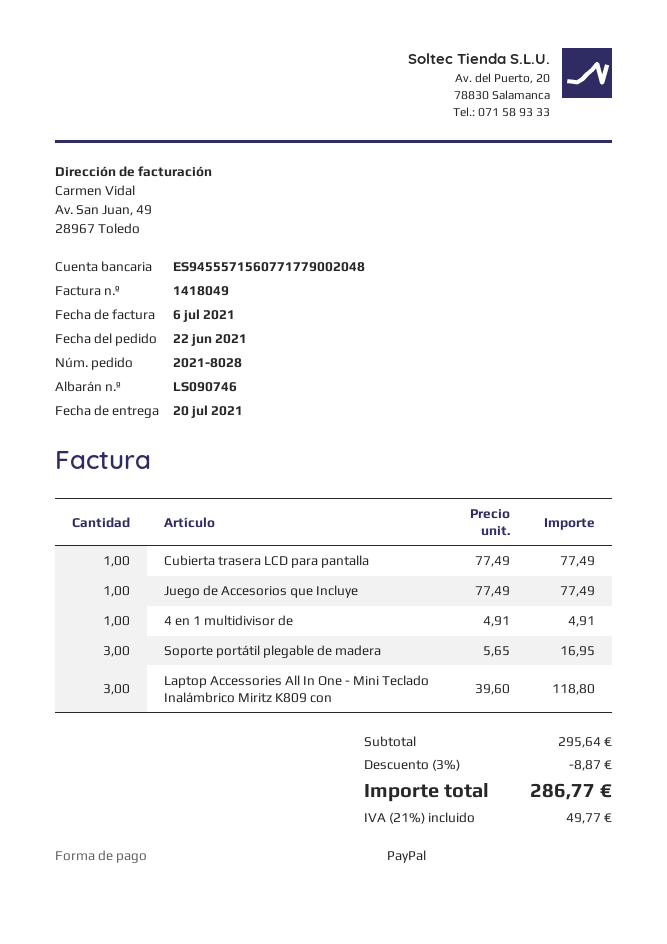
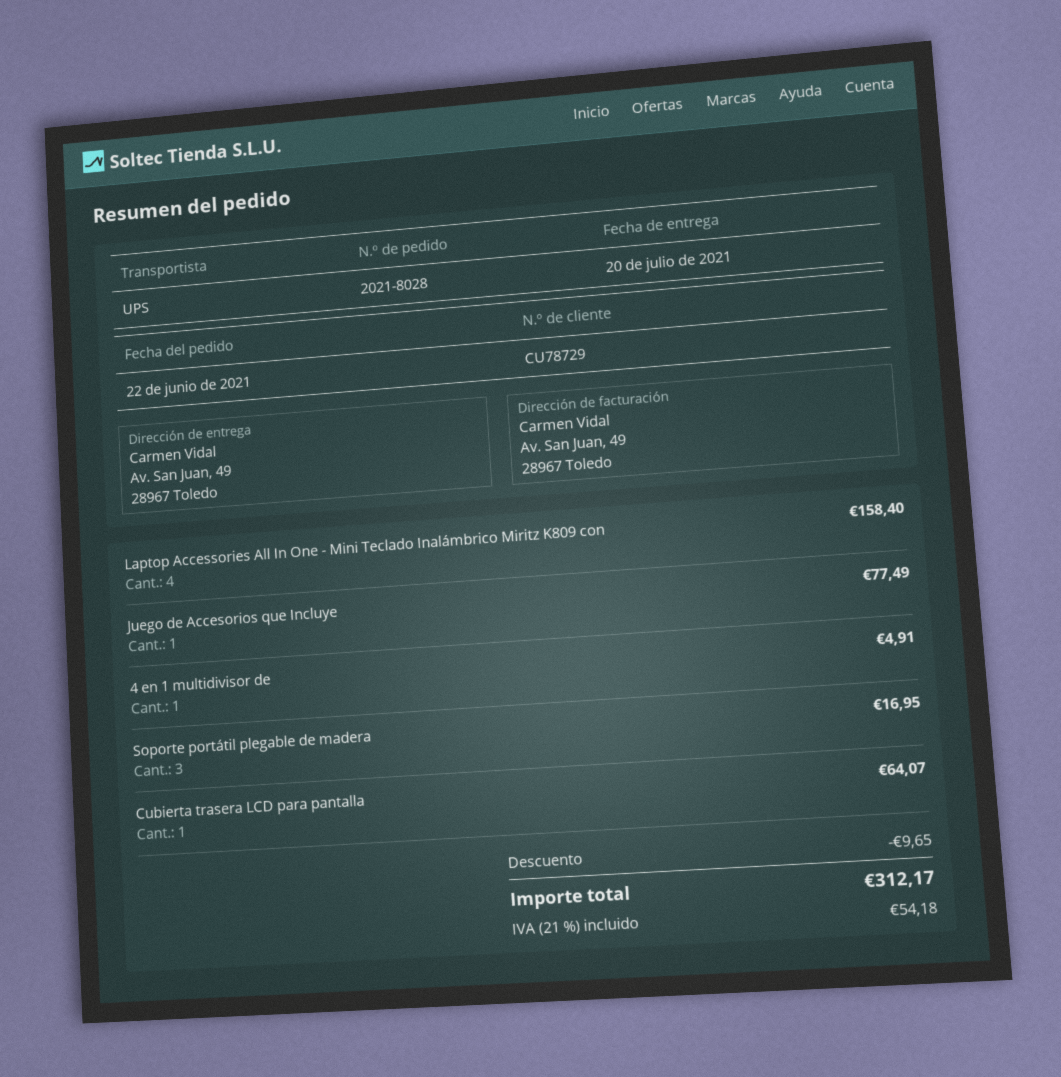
Cubierta trasera LCD para pantalla: 1 for 77.49 -> 1 for 64.07
Laptop Accessories All In One - Mini Teclado Inalámbrico Miritz K809 con: 3 for 118.80 -> 4 for 158.40
discount: 8.87 -> 9.65
tax: 21% = 49.77 -> 21% = 54.18
total: 286.77 -> 312.17

